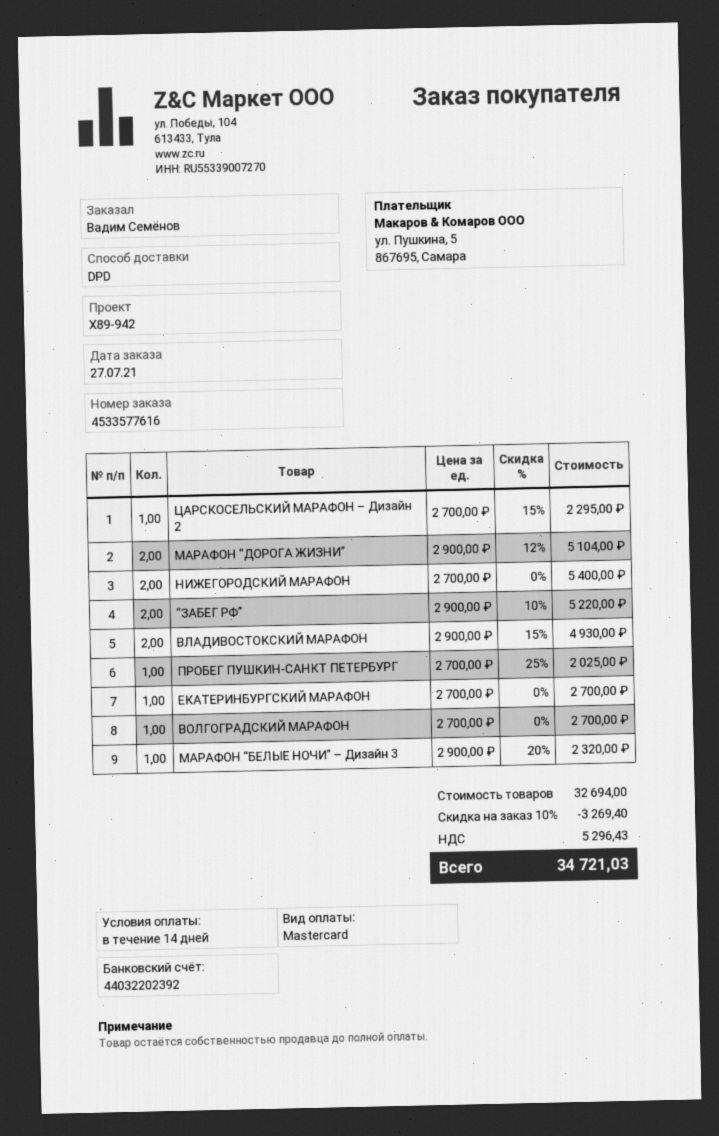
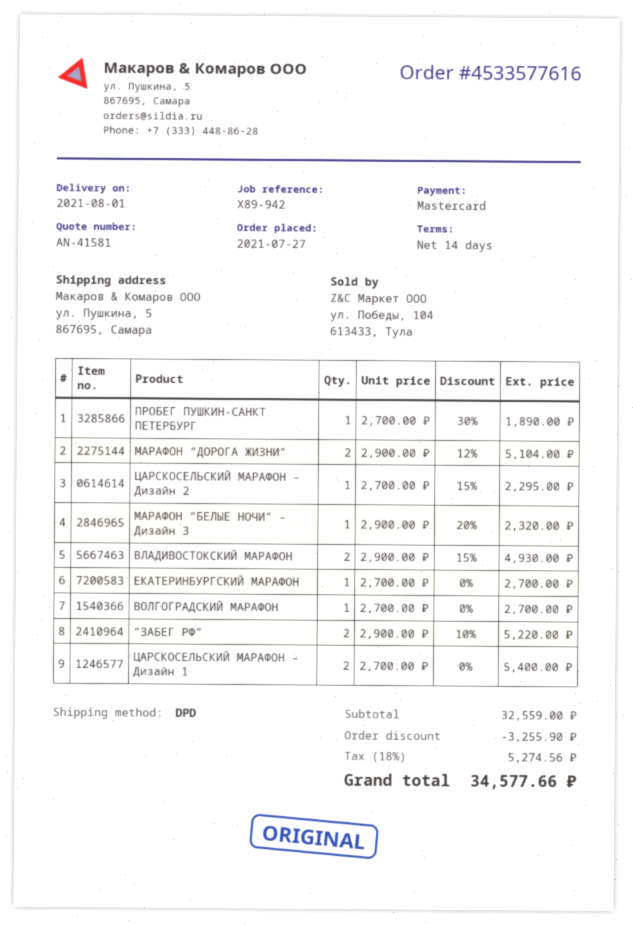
НИЖЕГОРОДСКИЙ МАРАФОН: 2 x 2700.00 = 5400.00 -> none
ПРОБЕГ ПУШКИН-САНКТ ПЕТЕРБУРГ: 1 x 2700.00 - 25% = 2025.00 -> 1 x 2700.00 - 30% = 1890.00
ЦАРСКОСЕЛЬСКИЙ МАРАФОН – Дизайн 1: none -> 2 x 2700.00 = 5400.00
subtotal: 32694.00 -> 32559.00
discount: 3269.40 -> 3255.90
tax: 5296.43 -> 5274.56
total: 34721.03 -> 34577.66

